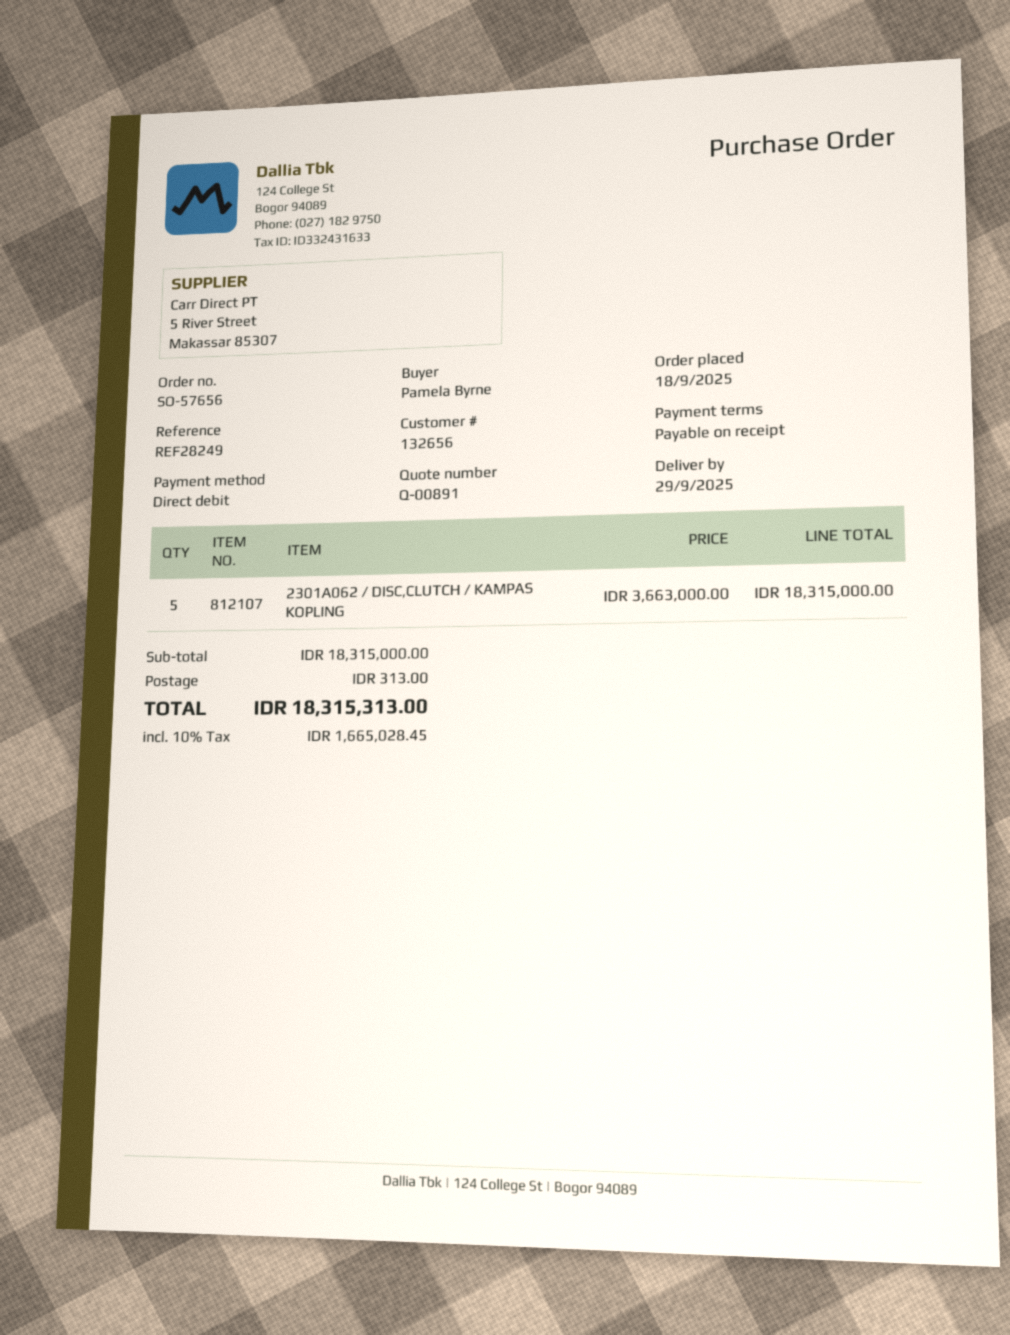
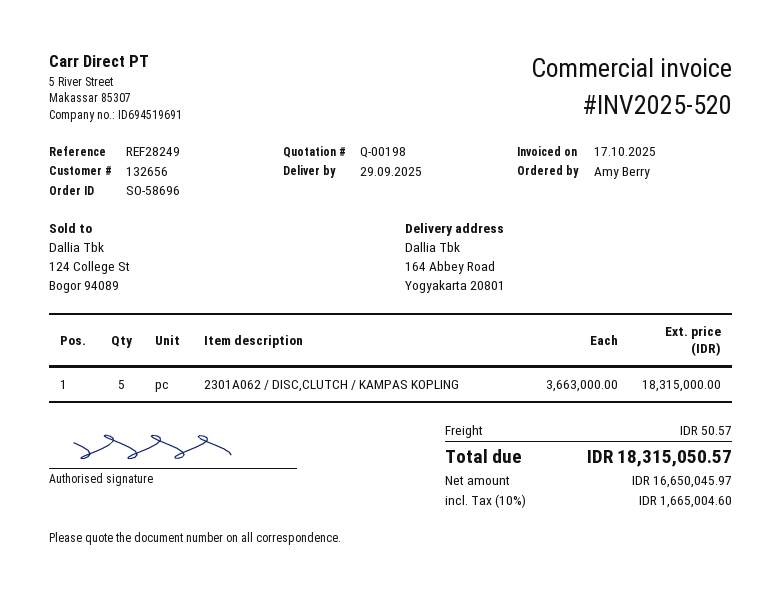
quote number: Q-00891 -> Q-00198
order number: SO-57656 -> SO-58696
ordered by: Pamela Byrne -> Amy Berry
shipping: 313.00 -> 50.57
tax: 10% = 1665028.45 -> 10% = 1665004.60
total: 18315313.00 -> 18315050.57

